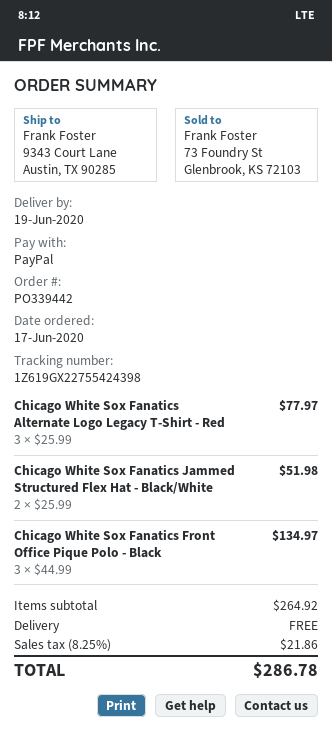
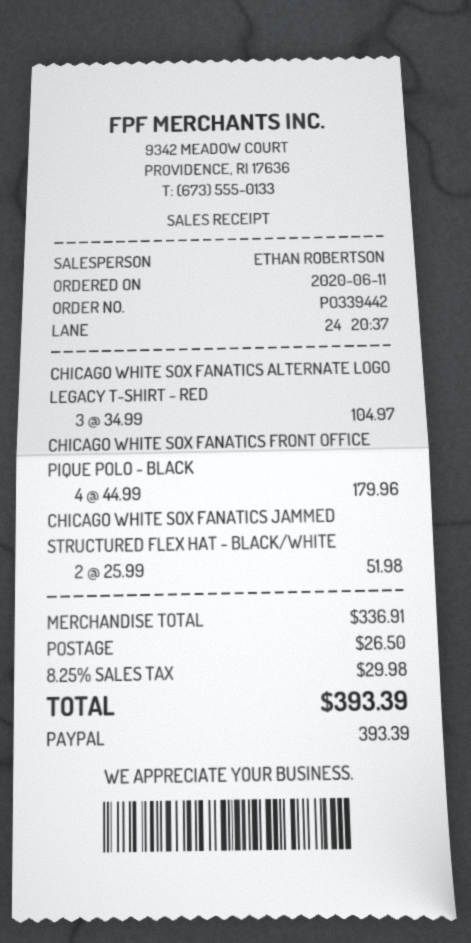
order date: 2020-06-17 -> 2020-06-11
Chicago White Sox Fanatics Alternate Logo Legacy T-Shirt - Red: 3 x 25.99 = 77.97 -> 3 x 34.99 = 104.97
Chicago White Sox Fanatics Front Office Pique Polo - Black: 3 x 44.99 = 134.97 -> 4 x 44.99 = 179.96
subtotal: 264.92 -> 336.91
shipping: 0.00 -> 26.50
tax: 8.25% = 21.86 -> 8.25% = 29.98
total: 286.78 -> 393.39

